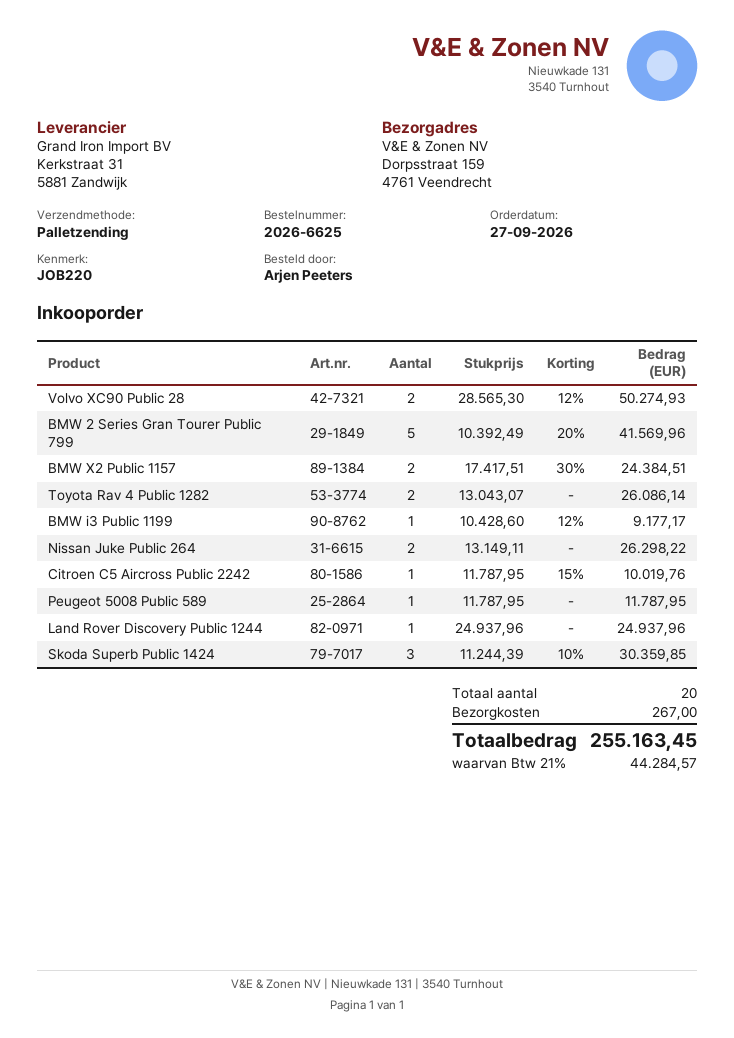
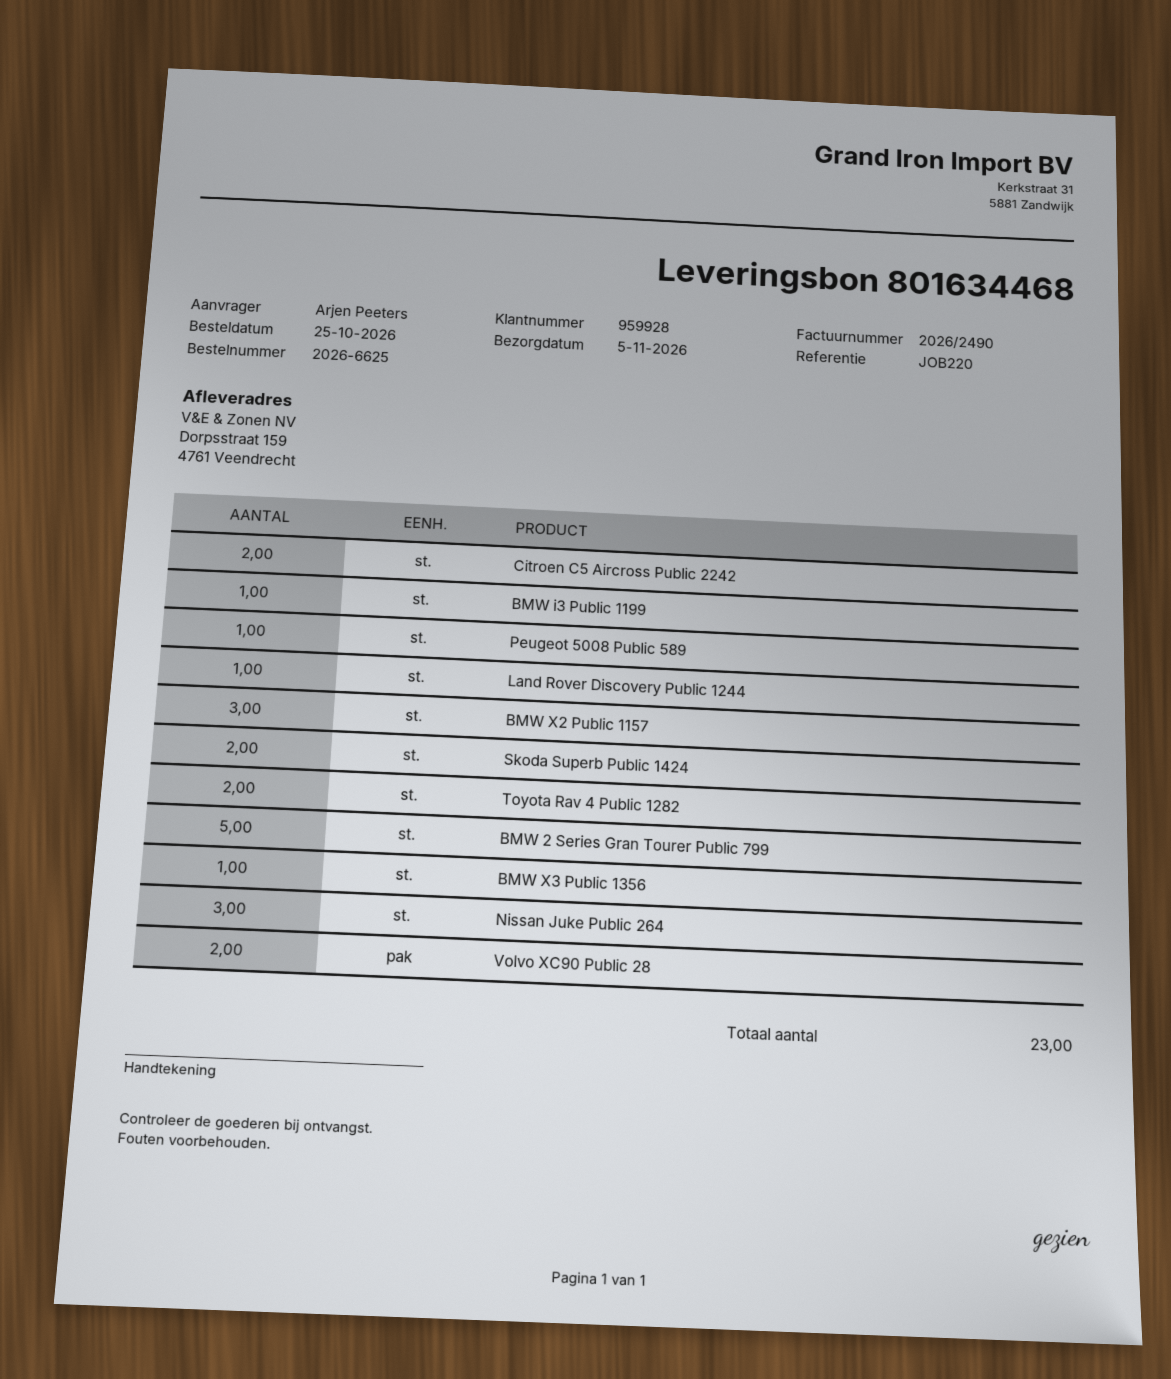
order date: 2026-09-27 -> 2026-10-25
BMW X2 Public 1157: 2 -> 3
Nissan Juke Public 264: 2 -> 3
Citroen C5 Aircross Public 2242: 1 -> 2
Skoda Superb Public 1424: 3 -> 2
BMW X3 Public 1356: none -> 1
total quantity: 20 -> 23

